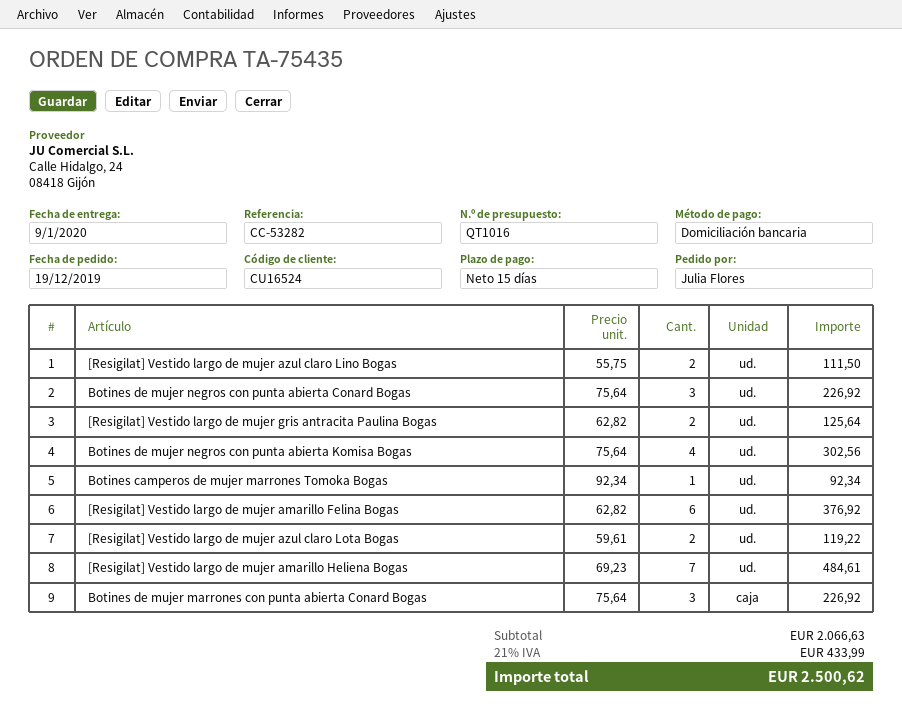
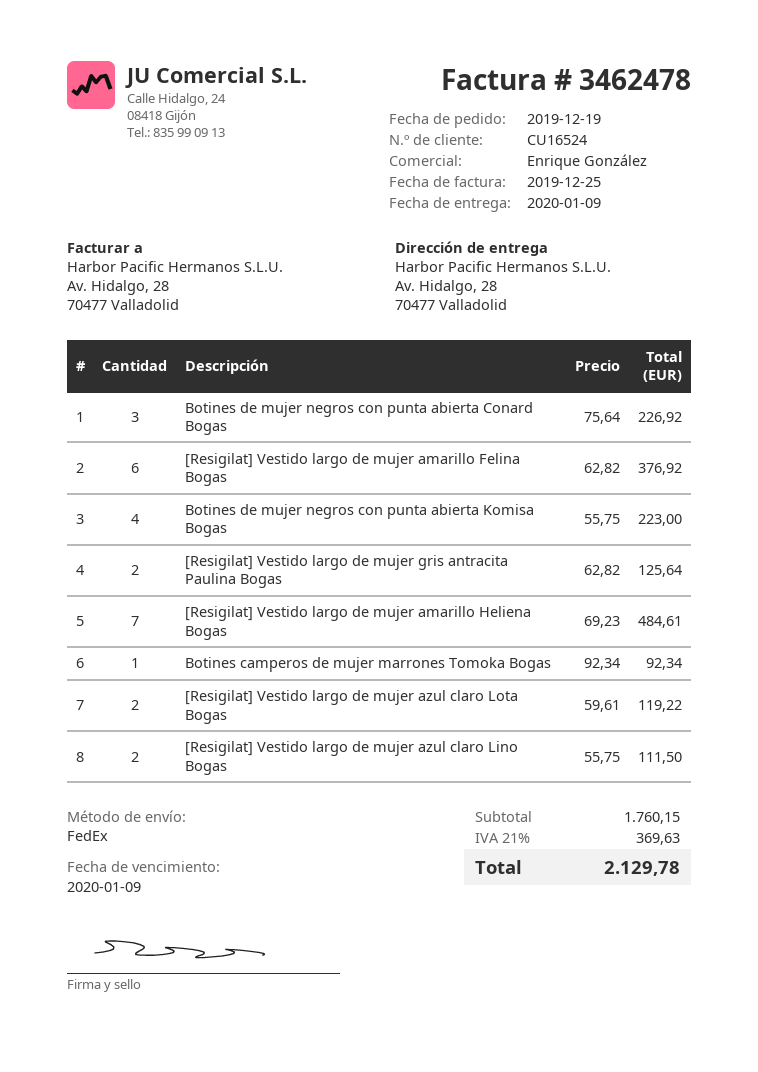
Botines de mujer negros con punta abierta Komisa Bogas: 4 x 75.64 = 302.56 -> 4 x 55.75 = 223.00
Botines de mujer marrones con punta abierta Conard Bogas: 3 x 75.64 = 226.92 -> none
subtotal: 2066.63 -> 1760.15
tax: 21% = 433.99 -> 21% = 369.63
total: 2500.62 -> 2129.78

